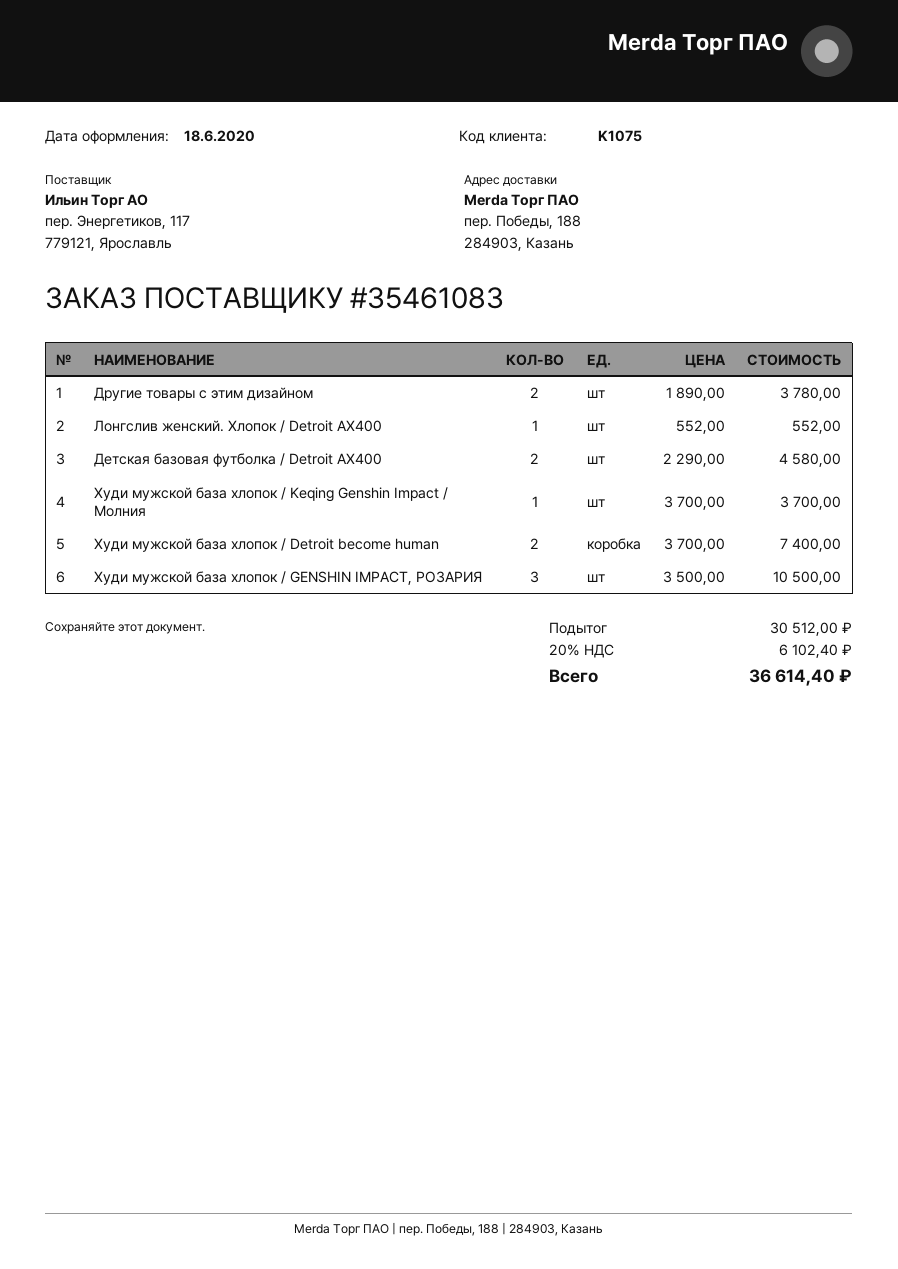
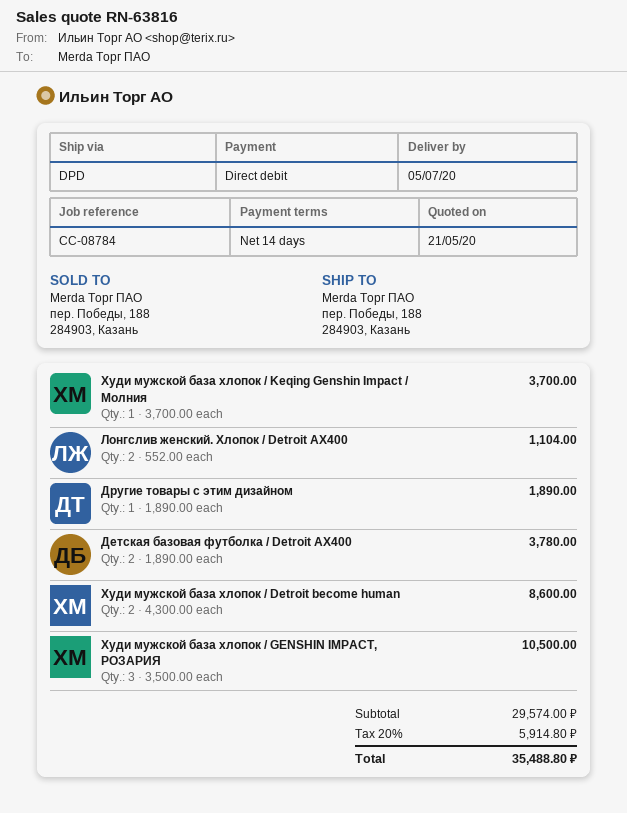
Другие товары с этим дизайном: 2 x 1890.00 = 3780.00 -> 1 x 1890.00 = 1890.00
Лонгслив женский. Хлопок / Detroit AX400: 1 x 552.00 = 552.00 -> 2 x 552.00 = 1104.00
Детская базовая футболка / Detroit AX400: 2 x 2290.00 = 4580.00 -> 2 x 1890.00 = 3780.00
Худи мужской база хлопок / Detroit become human: 2 x 3700.00 = 7400.00 -> 2 x 4300.00 = 8600.00
subtotal: 30512.00 -> 29574.00
tax: 20% = 6102.40 -> 20% = 5914.80
total: 36614.40 -> 35488.80

